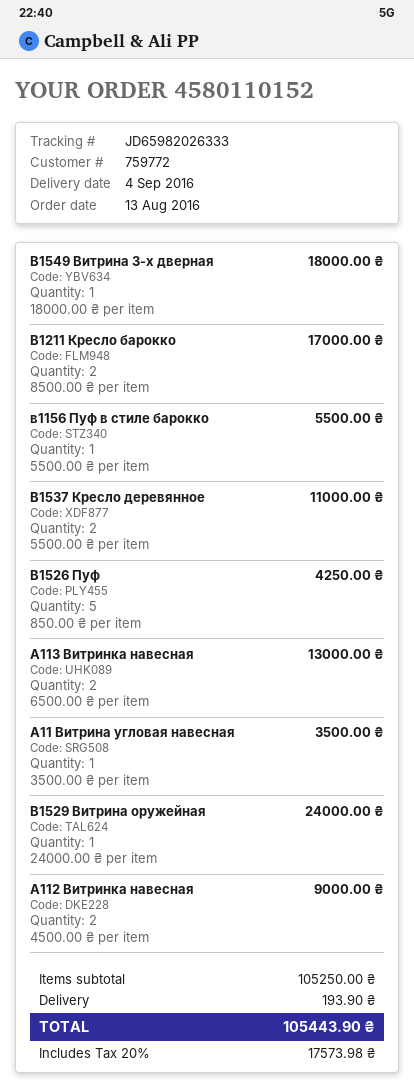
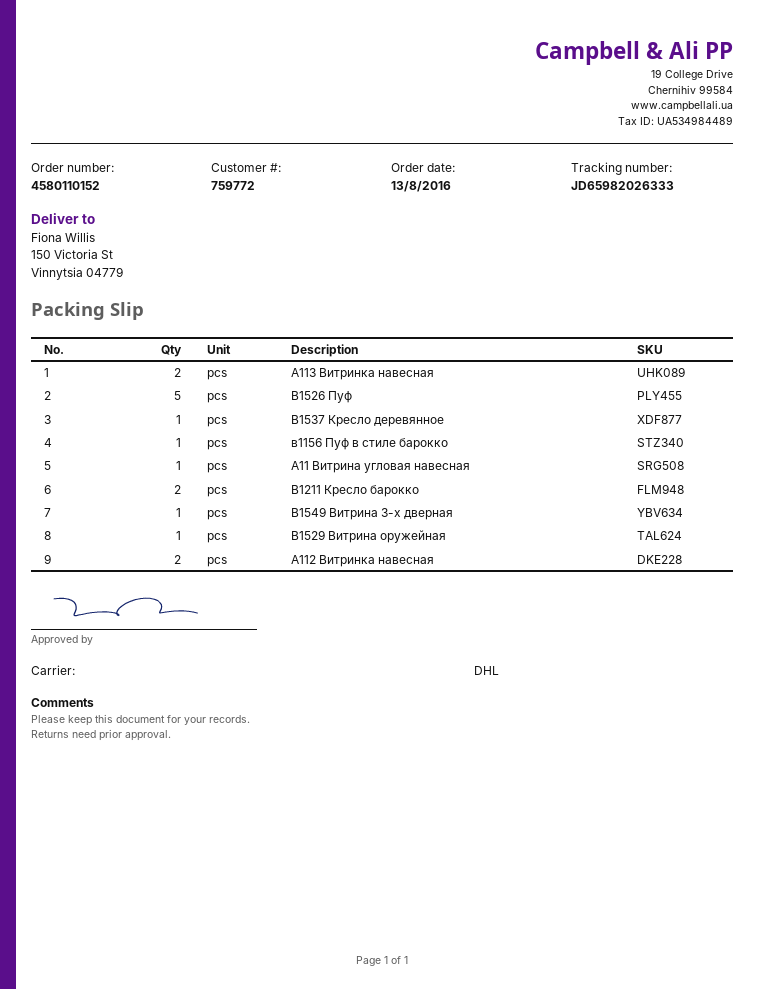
В1537 Кресло деревянное: 2 -> 1

